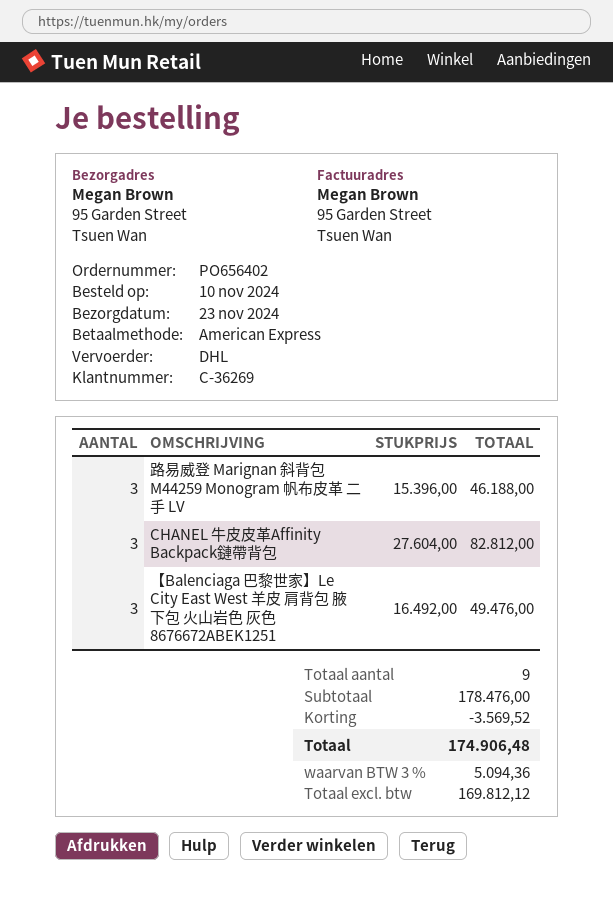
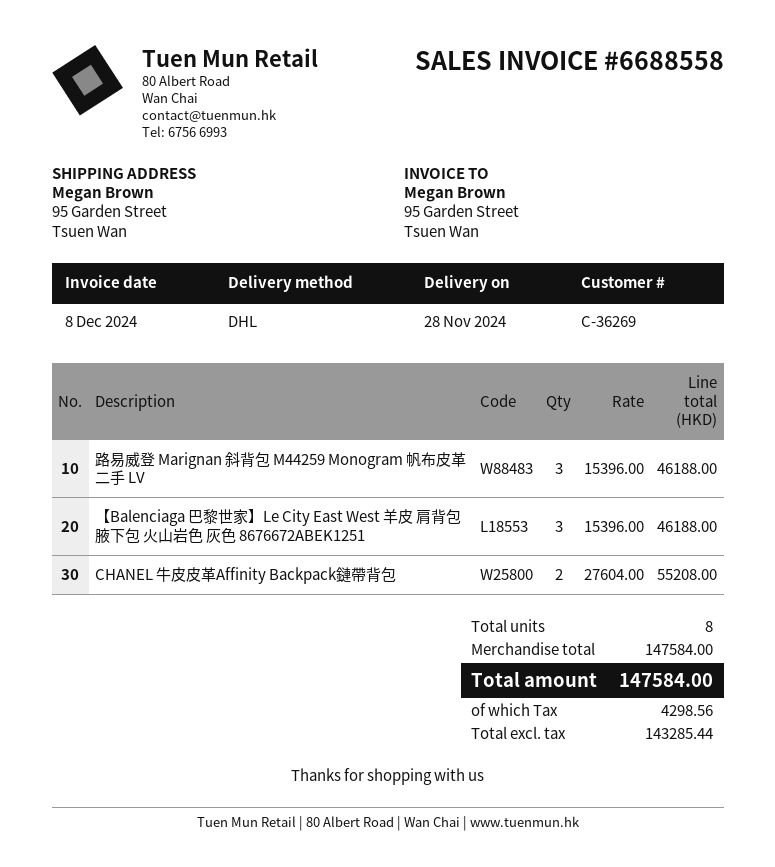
delivery date: 2024-11-23 -> 2024-11-28
CHANEL 牛皮皮革Affinity Backpack鏈帶背包: 3 x 27604.00 = 82812.00 -> 2 x 27604.00 = 55208.00
【Balenciaga 巴黎世家】Le City East West 羊皮 肩背包 腋下包 火山岩色 灰色 8676672ABEK1251: 3 x 16492.00 = 49476.00 -> 3 x 15396.00 = 46188.00
total quantity: 9 -> 8
subtotal: 178476.00 -> 147584.00
discount: 3569.52 -> none
net: 169812.12 -> 143285.44
tax: 5094.36 -> 4298.56
total: 174906.48 -> 147584.00

